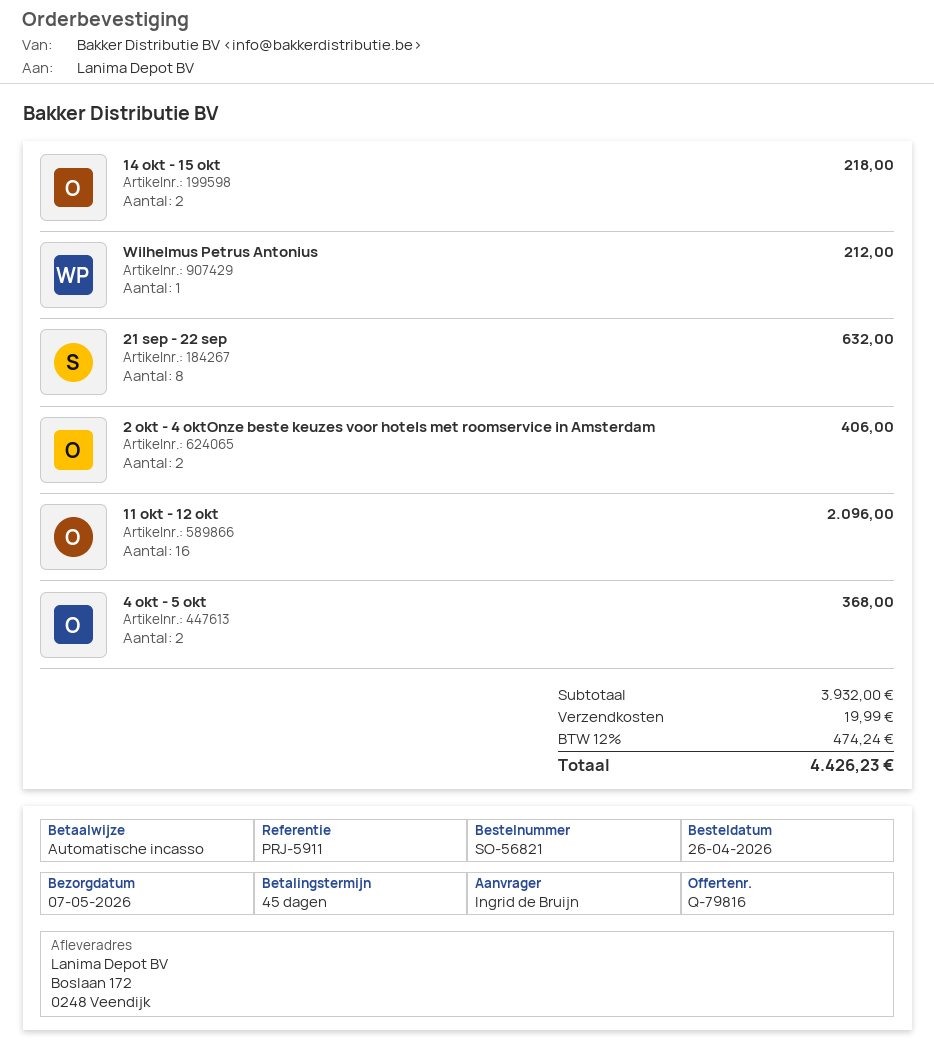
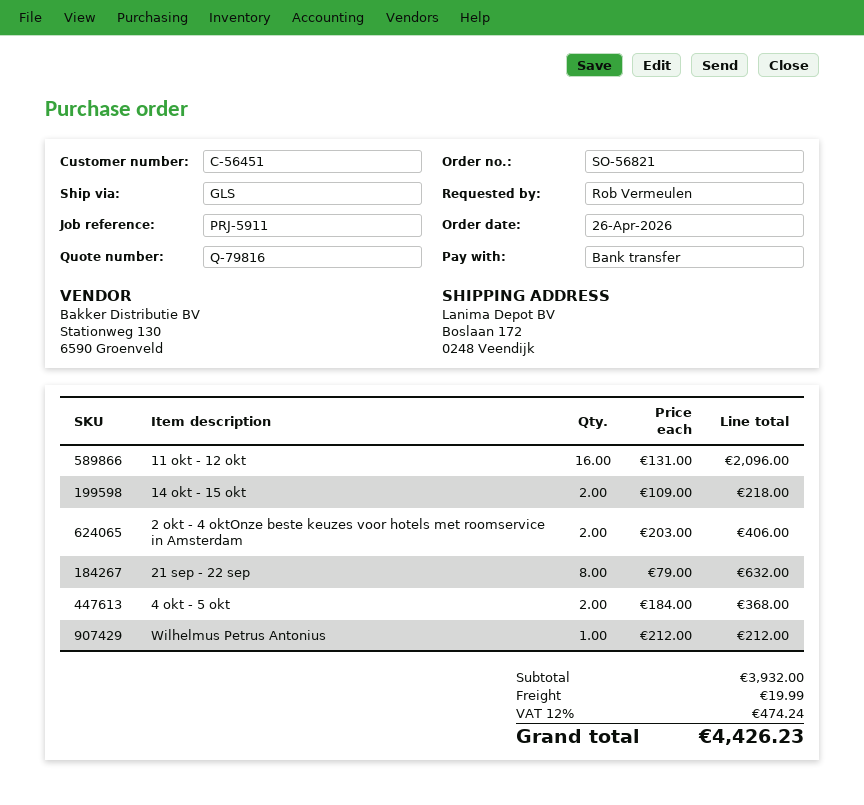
ordered by: Ingrid de Bruijn -> Rob Vermeulen
payment method: direct debit -> bank transfer

